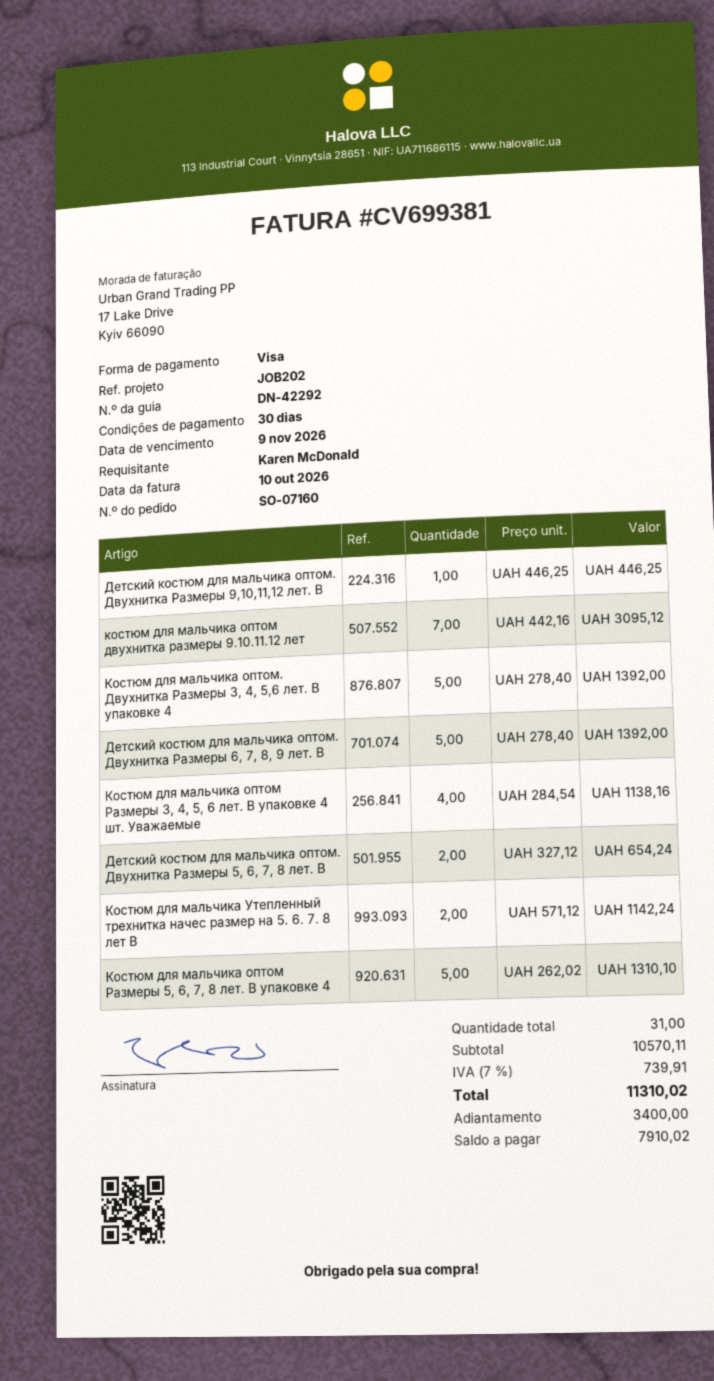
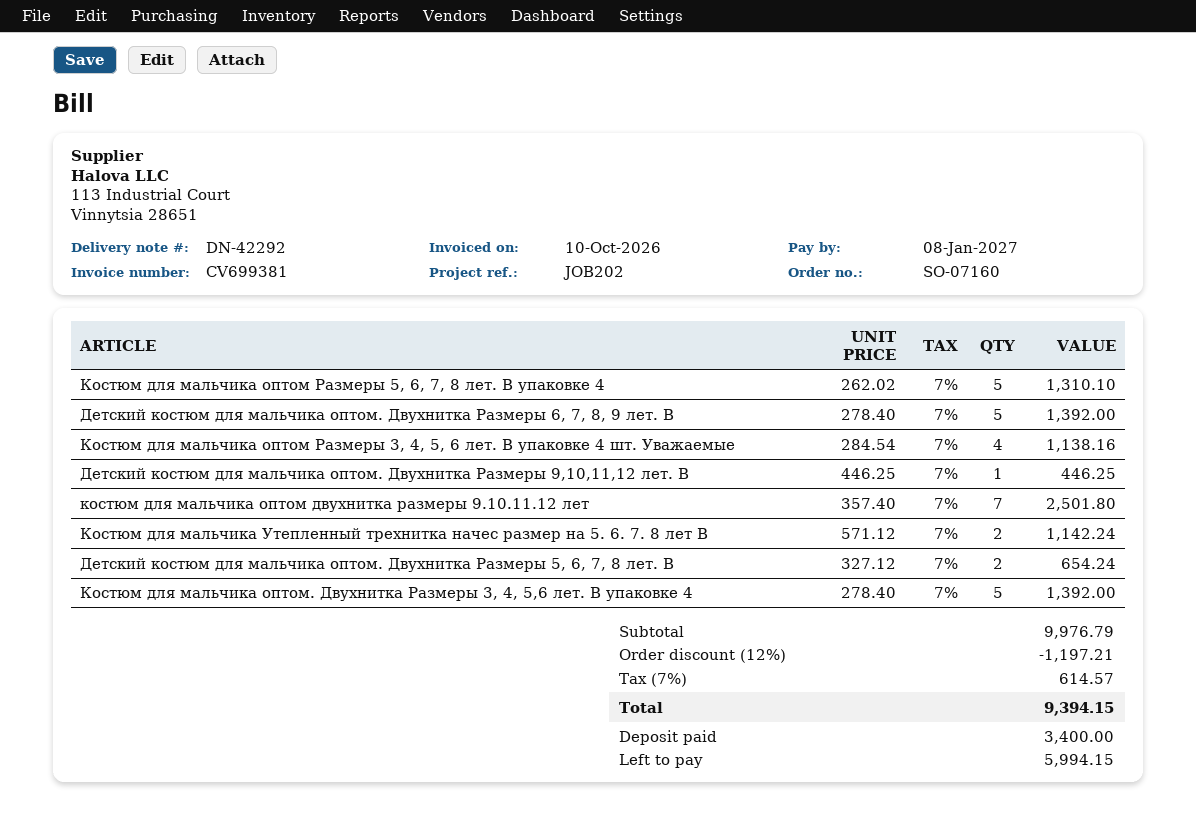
due date: 2026-11-09 -> 2027-01-08
костюм для мальчика оптом двухнитка размеры 9.10.11.12 лет: 7 x 442.16 = 3095.12 -> 7 x 357.40 = 2501.80
subtotal: 10570.11 -> 9976.79
discount: none -> 12% = 1197.21
tax: 7% = 739.91 -> 7% = 614.57
total: 11310.02 -> 9394.15
balance: 7910.02 -> 5994.15

